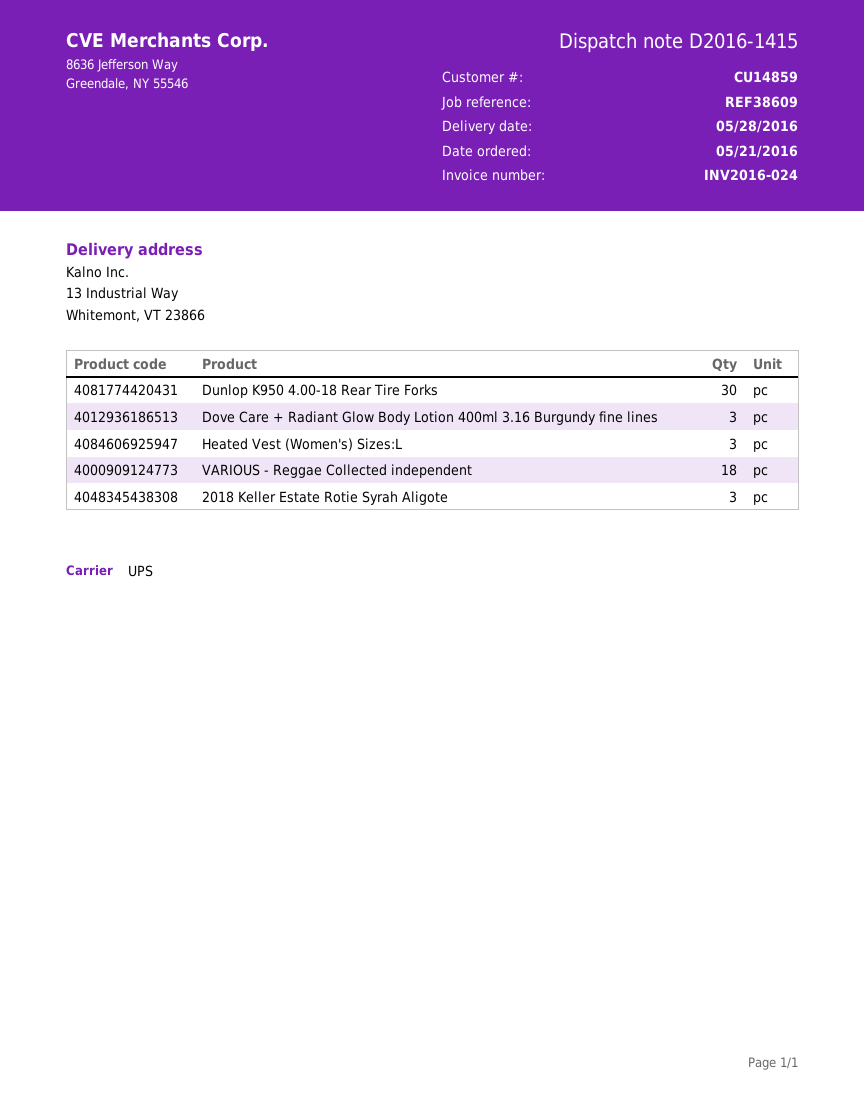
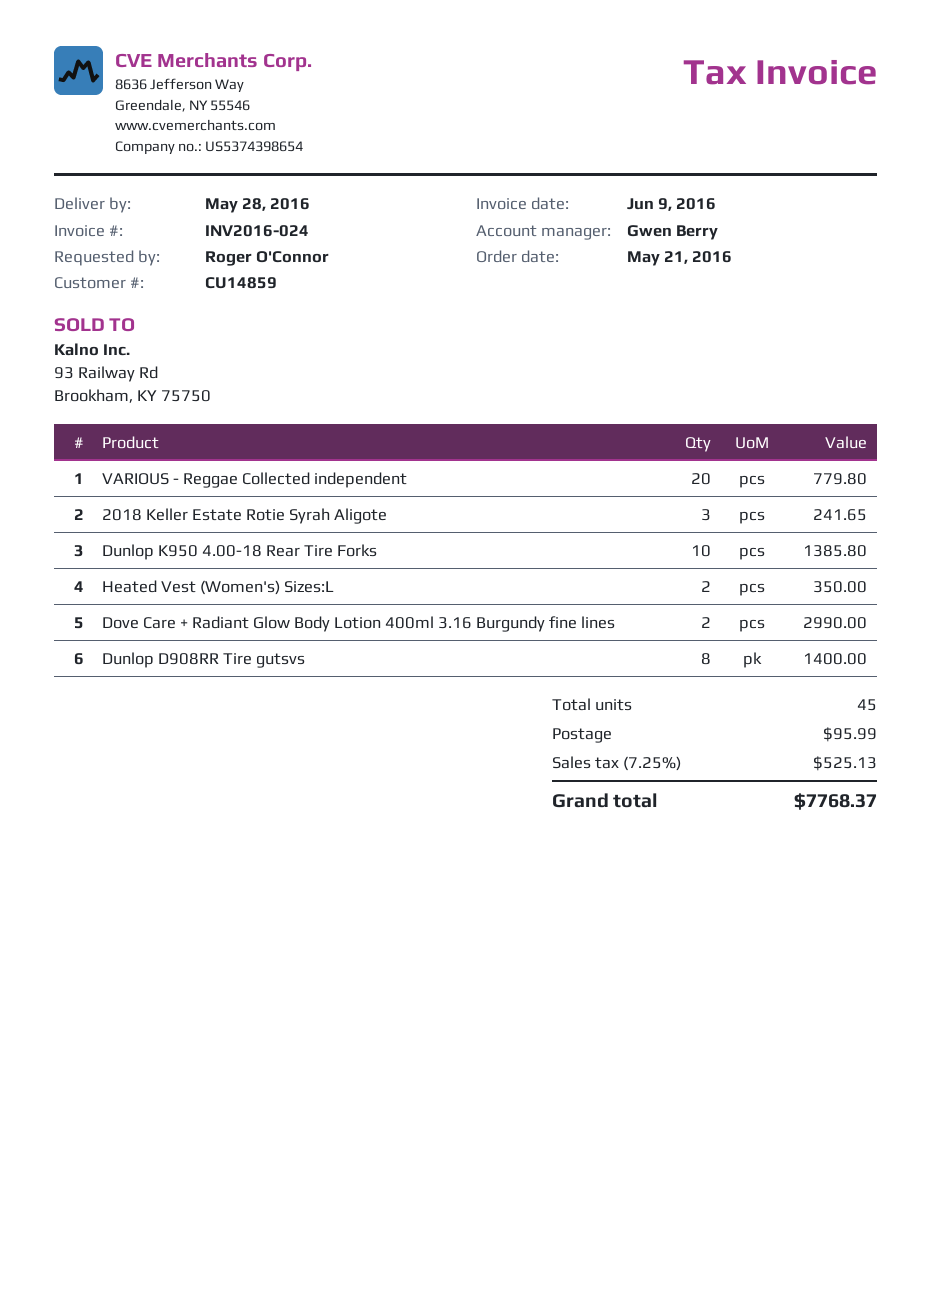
Dunlop K950 4.00-18 Rear Tire Forks: 30 -> 10
Dove Care + Radiant Glow Body Lotion 400ml 3.16 Burgundy fine lines: 3 -> 2
Heated Vest (Women's) Sizes:L: 3 -> 2
VARIOUS - Reggae Collected independent: 18 -> 20
Dunlop D908RR Tire gutsvs: none -> 8

